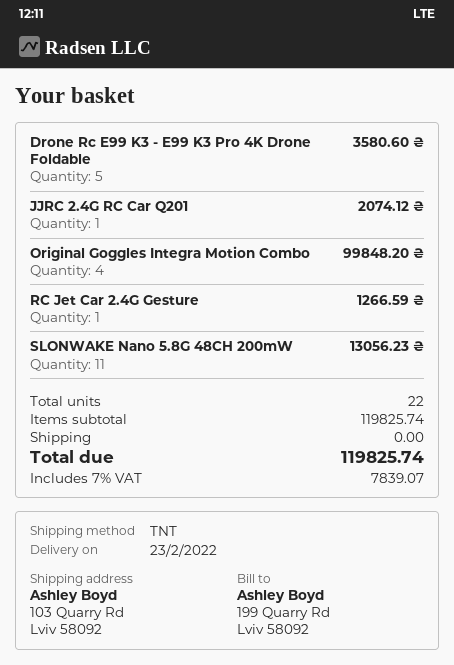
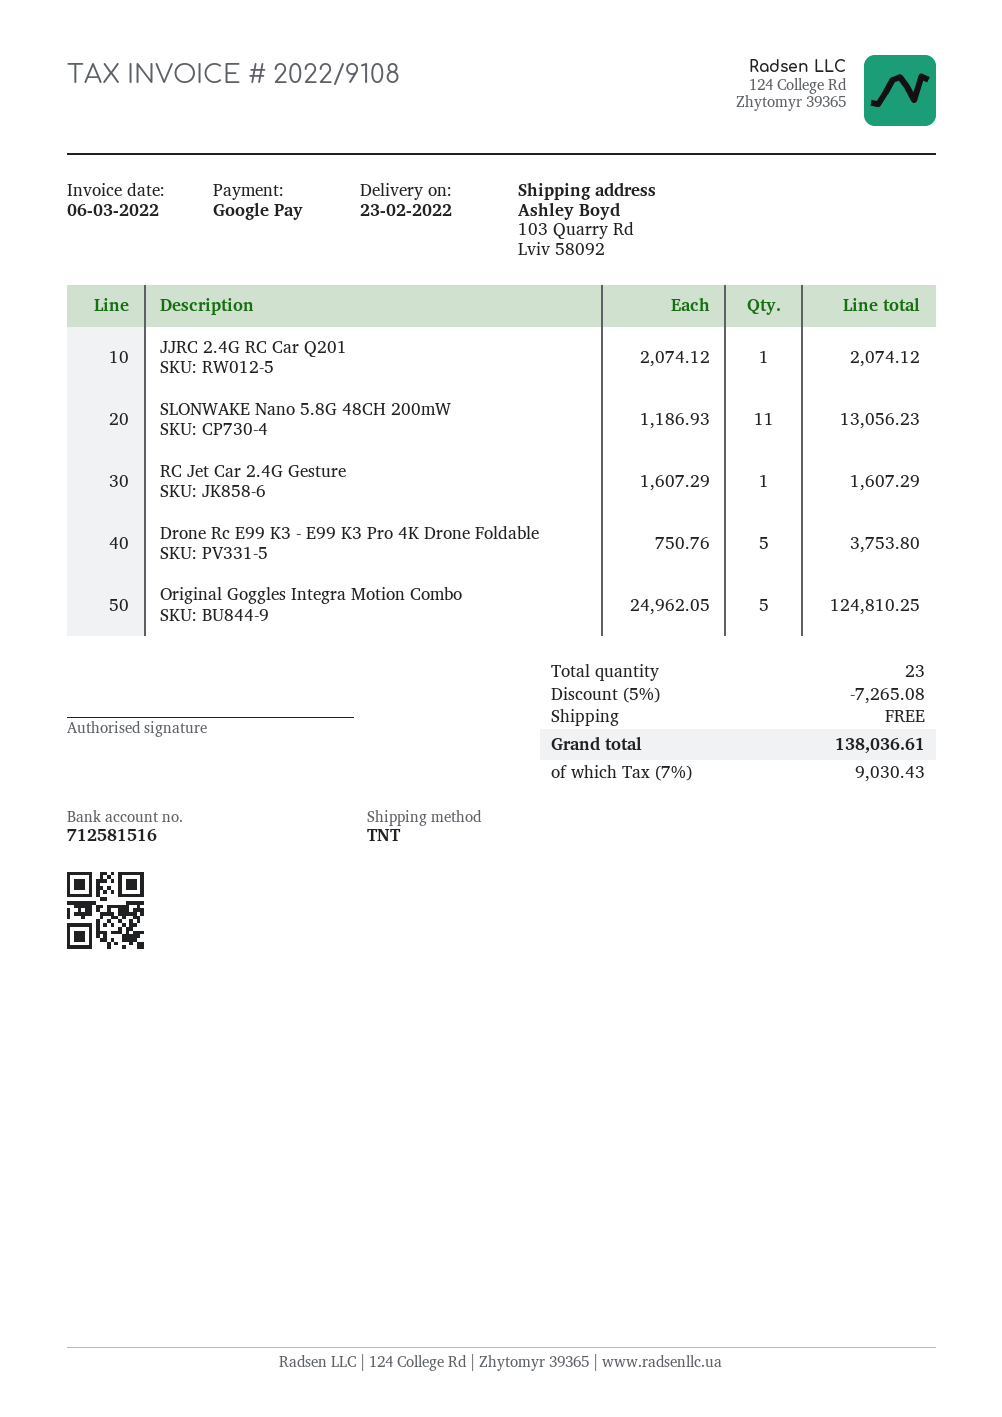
Drone Rc E99 K3 - E99 K3 Pro 4K Drone Foldable: 5 for 3580.60 -> 5 for 3753.80
Original Goggles Integra Motion Combo: 4 for 99848.20 -> 5 for 124810.25
RC Jet Car 2.4G Gesture: 1 for 1266.59 -> 1 for 1607.29
total quantity: 22 -> 23
discount: none -> 5% = 7265.08
tax: 7% = 7839.07 -> 7% = 9030.43
total: 119825.74 -> 138036.61

